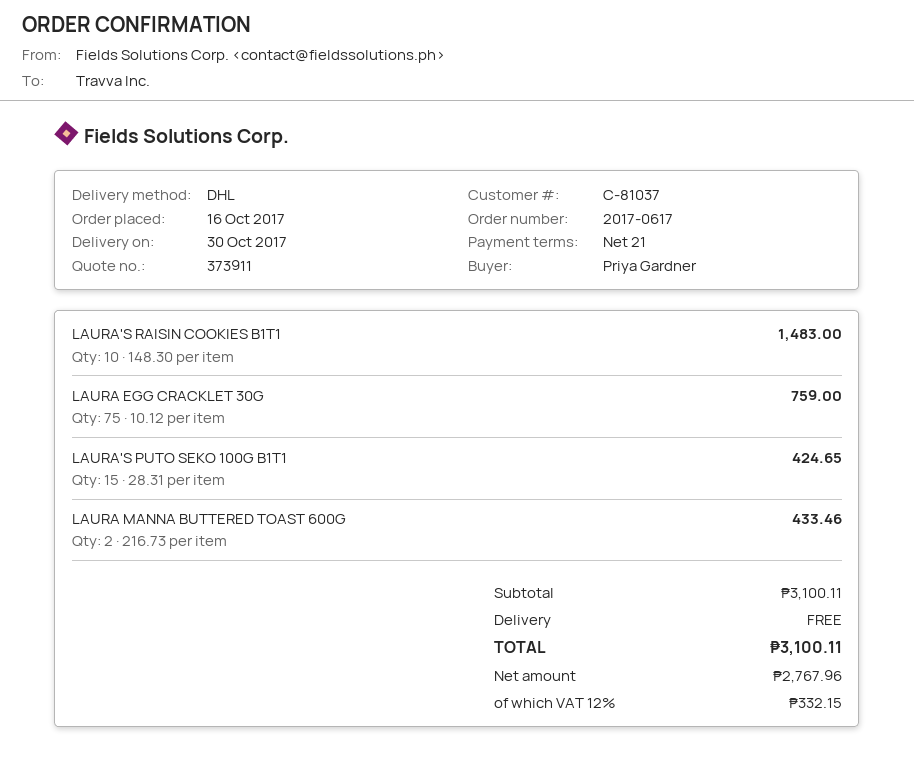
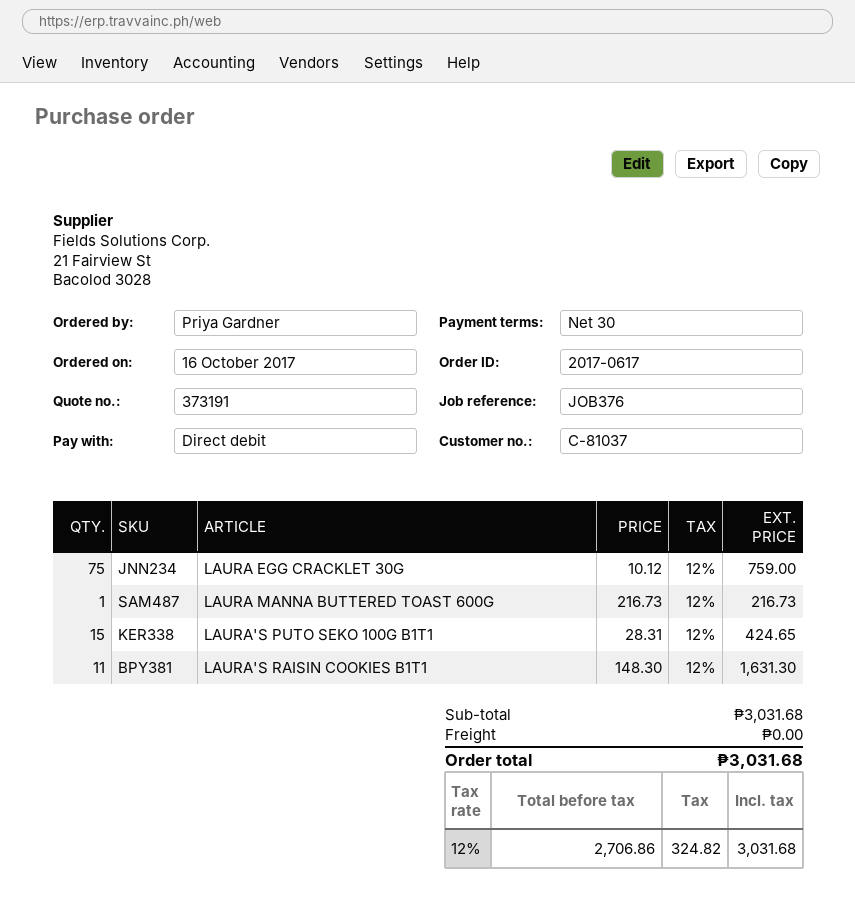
quote number: 373911 -> 373191
payment terms: 21 days -> 30 days
LAURA'S RAISIN COOKIES B1T1: 10 x 148.30 = 1483.00 -> 11 x 148.30 = 1631.30
LAURA MANNA BUTTERED TOAST 600G: 2 x 216.73 = 433.46 -> 1 x 216.73 = 216.73
subtotal: 3100.11 -> 3031.68
net: 2767.96 -> 2706.86
tax: 12% = 332.15 -> 12% = 324.82
total: 3100.11 -> 3031.68

